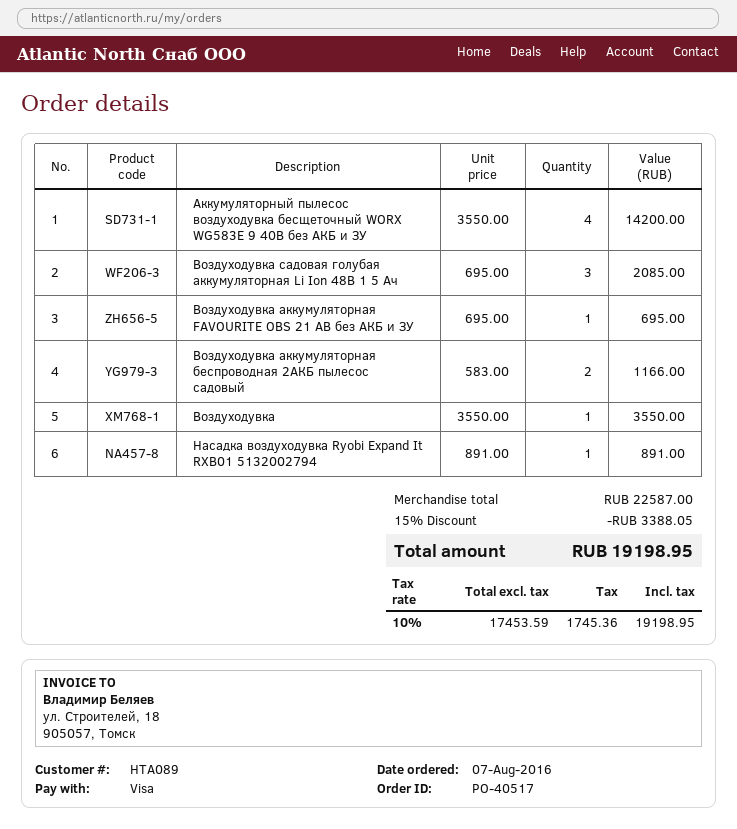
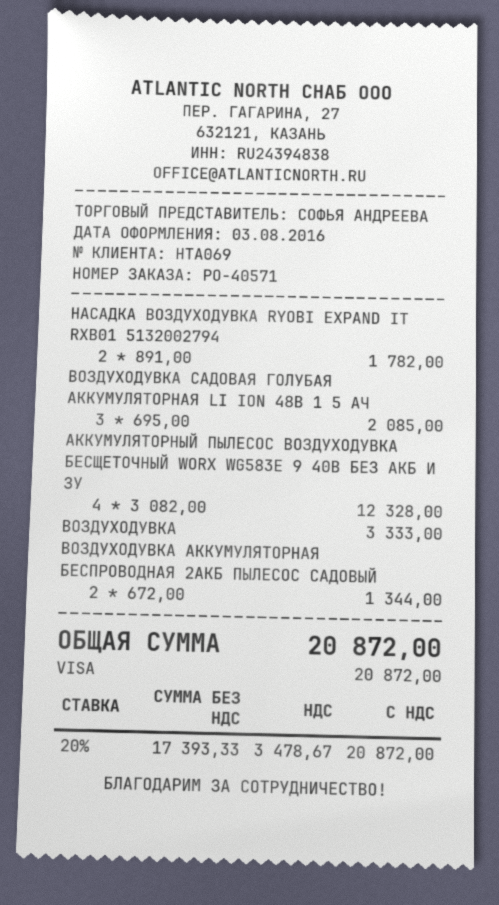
order number: PO-40517 -> PO-40571
order date: 2016-08-07 -> 2016-08-03
customer number: HTA089 -> HTA069
Аккумуляторный пылесос воздуходувка бесщеточный WORX WG583E 9 40В без АКБ и ЗУ: 4 x 3550.00 = 14200.00 -> 4 x 3082.00 = 12328.00
Воздуходувка аккумуляторная FAVOURITE OBS 21 АВ без АКБ и ЗУ: 1 x 695.00 = 695.00 -> none
Воздуходувка аккумуляторная беспроводная 2АКБ пылесос садовый: 2 x 583.00 = 1166.00 -> 2 x 672.00 = 1344.00
Воздуходувка: 1 x 3550.00 = 3550.00 -> 1 x 3333.00 = 3333.00
Насадка воздуходувка Ryobi Expand It RXB01 5132002794: 1 x 891.00 = 891.00 -> 2 x 891.00 = 1782.00
discount: 15% = 3388.05 -> none
net: 17453.59 -> 17393.33
tax: 10% = 1745.36 -> 20% = 3478.67
total: 19198.95 -> 20872.00

